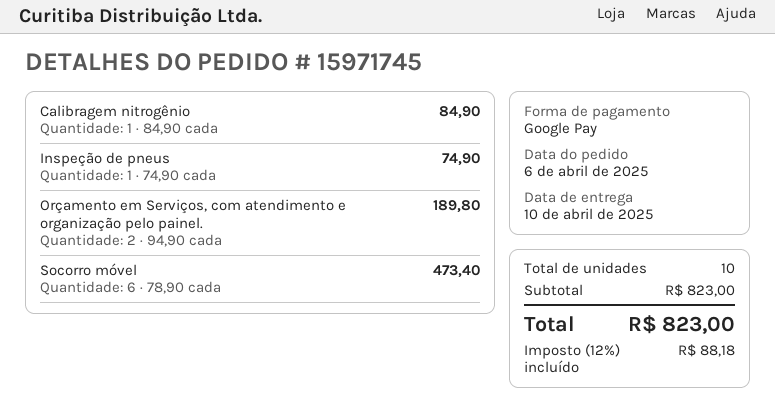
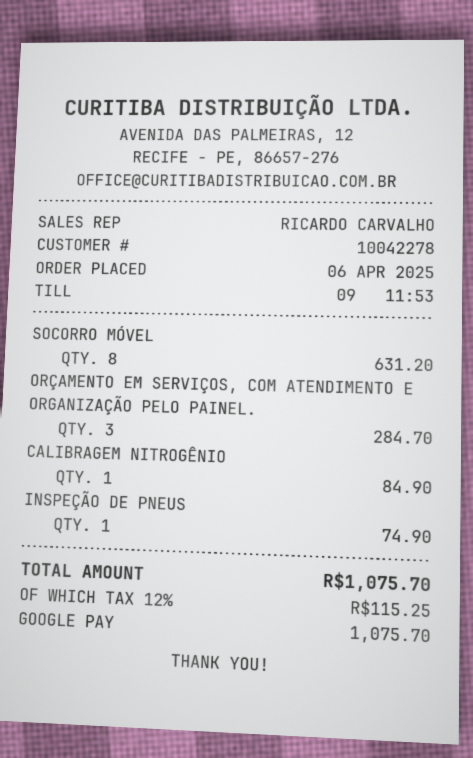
Orçamento em Serviços, com atendimento e organização pelo painel.: 2 for 189.80 -> 3 for 284.70
Socorro móvel: 6 for 473.40 -> 8 for 631.20
tax: 12% = 88.18 -> 12% = 115.25
total: 823.00 -> 1075.70

